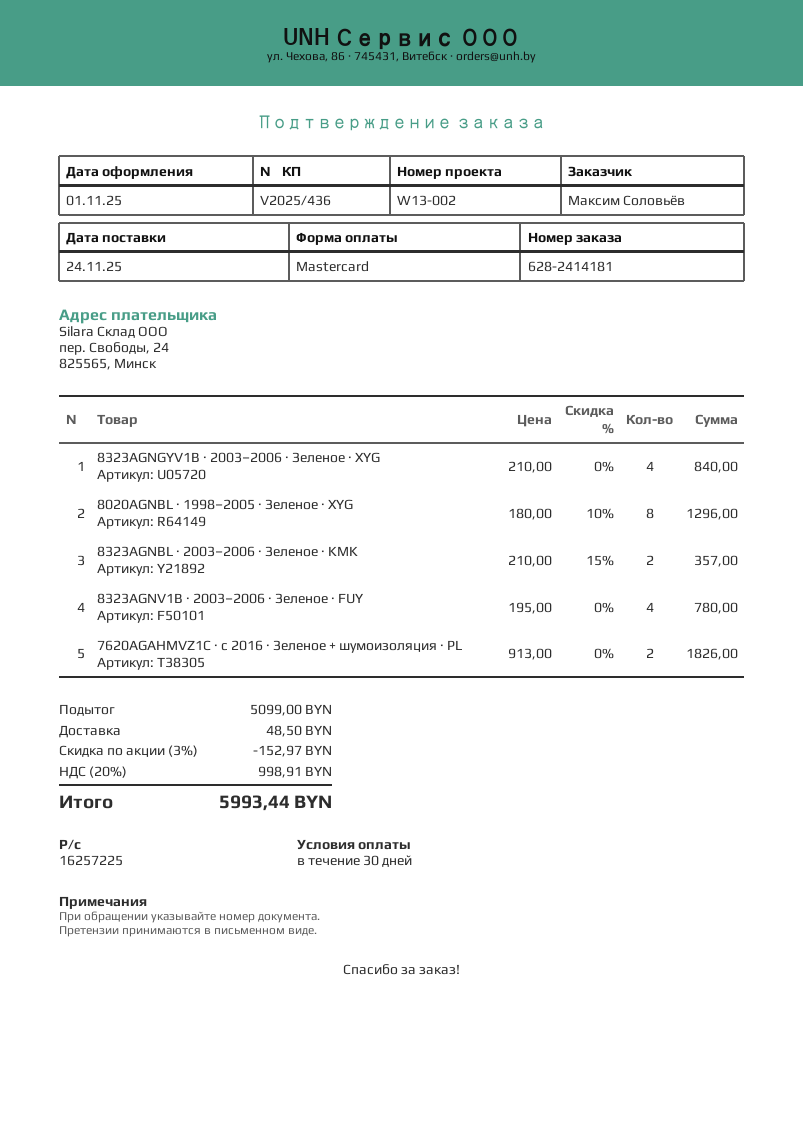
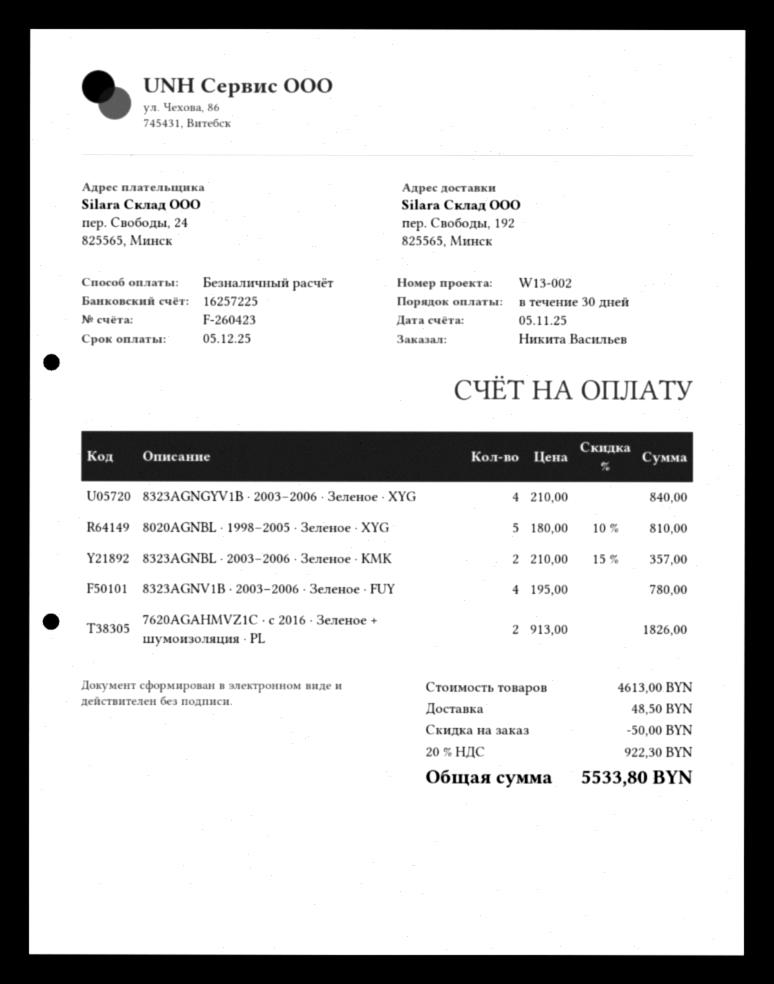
ordered by: Максим Соловьёв -> Никита Васильев
payment method: Mastercard -> bank transfer
8020AGNBL · 1998–2005 · Зеленое · XYG: 8 x 180.00 - 10% = 1296.00 -> 5 x 180.00 - 10% = 810.00
subtotal: 5099.00 -> 4613.00
discount: 152.97 -> 50.00
tax: 20% = 998.91 -> 20% = 922.30
total: 5993.44 -> 5533.80

